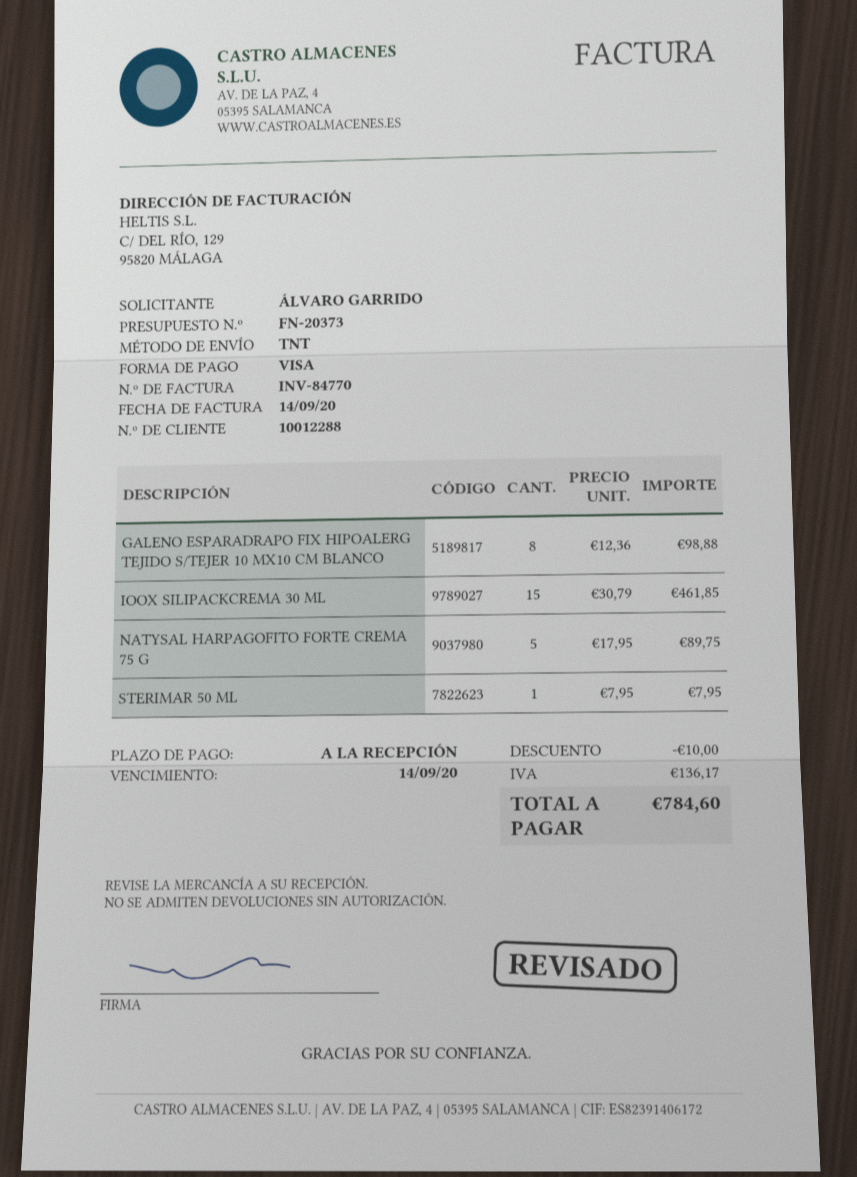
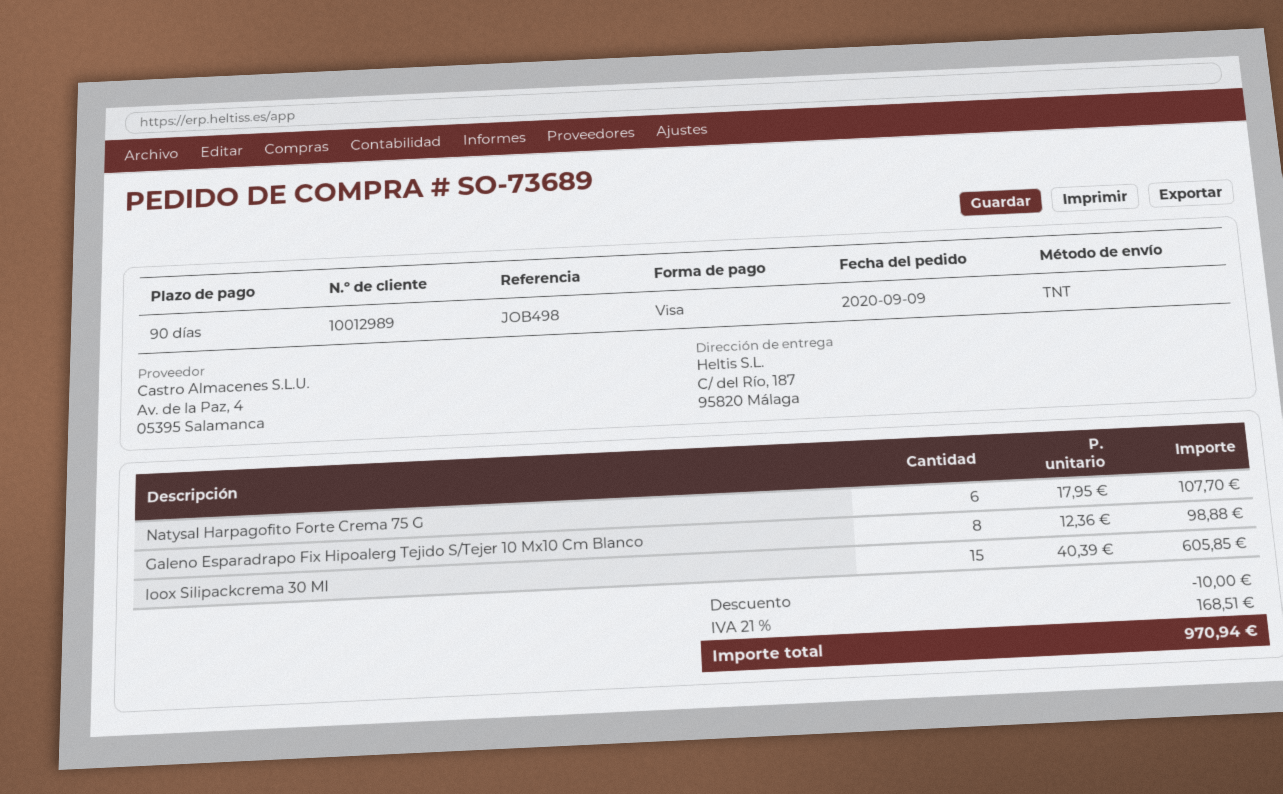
payment terms: on receipt -> 90 days
customer number: 10012288 -> 10012989
IOOX SILIPACKCREMA 30 ML: 15 x 30.79 = 461.85 -> 15 x 40.39 = 605.85
NATYSAL HARPAGOFITO FORTE CREMA 75 G: 5 x 17.95 = 89.75 -> 6 x 17.95 = 107.70
STERIMAR 50 ML: 1 x 7.95 = 7.95 -> none
tax: 136.17 -> 168.51
total: 784.60 -> 970.94

